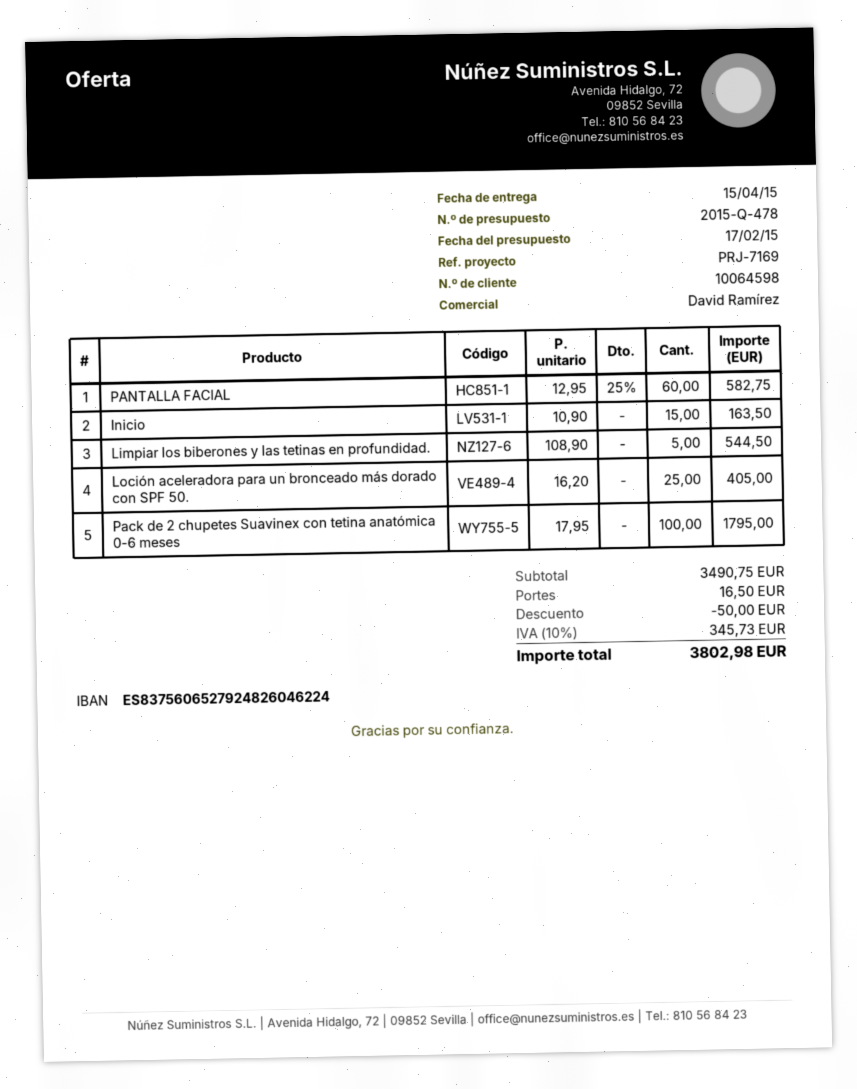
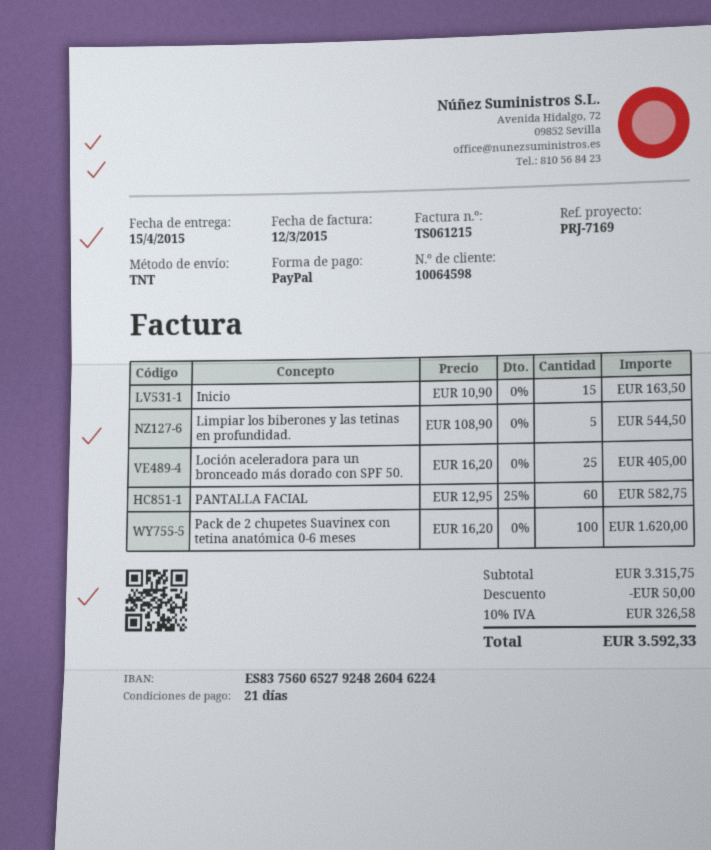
Pack de 2 chupetes Suavinex con tetina anatómica 0-6 meses: 100 x 17.95 = 1795.00 -> 100 x 16.20 = 1620.00
subtotal: 3490.75 -> 3315.75
shipping: 16.50 -> none
tax: 10% = 345.73 -> 10% = 326.58
total: 3802.98 -> 3592.33

